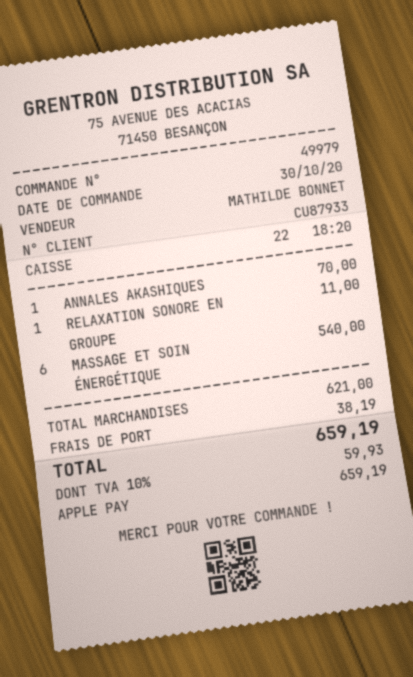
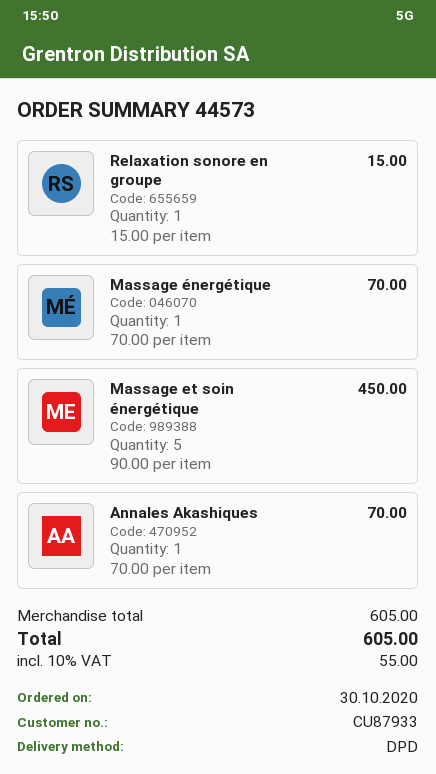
order number: 49979 -> 44573
RELAXATION SONORE EN GROUPE: 1 for 11.00 -> 1 for 15.00
MASSAGE ET SOIN ÉNERGÉTIQUE: 6 for 540.00 -> 5 for 450.00
Massage énergétique: none -> 1 for 70.00
subtotal: 621.00 -> 605.00
shipping: 38.19 -> none
tax: 10% = 59.93 -> 10% = 55.00
total: 659.19 -> 605.00

